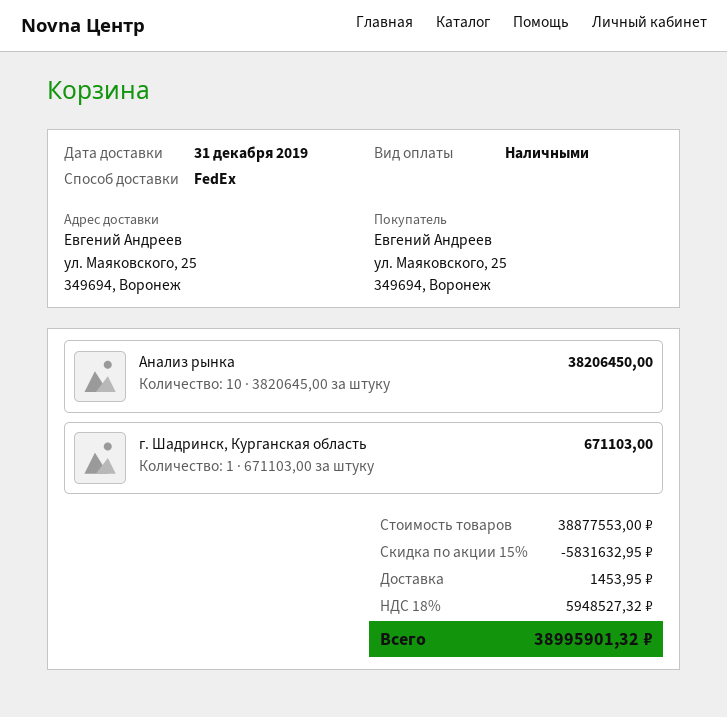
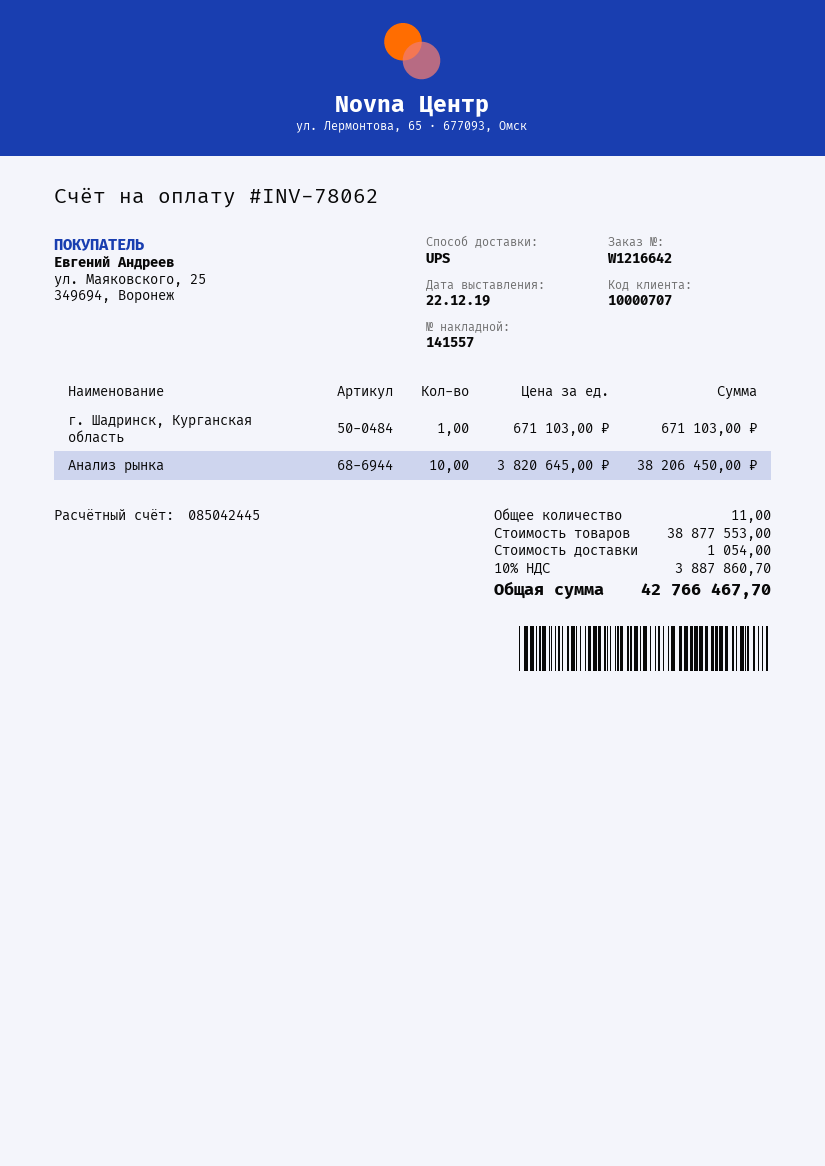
shipping method: FedEx -> UPS
discount: 15% = 5831632.95 -> none
shipping: 1453.95 -> 1054.00
tax: 18% = 5948527.32 -> 10% = 3887860.70
total: 38995901.32 -> 42766467.70

